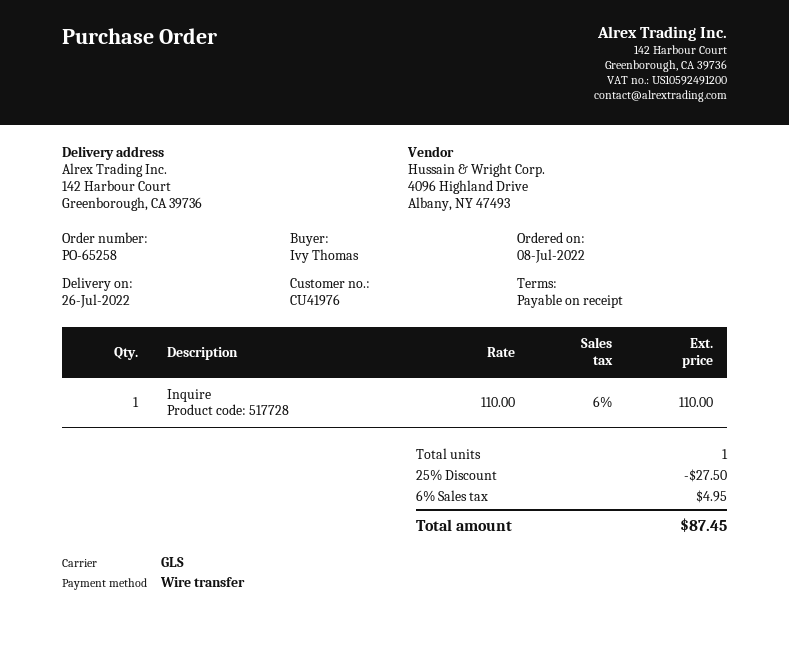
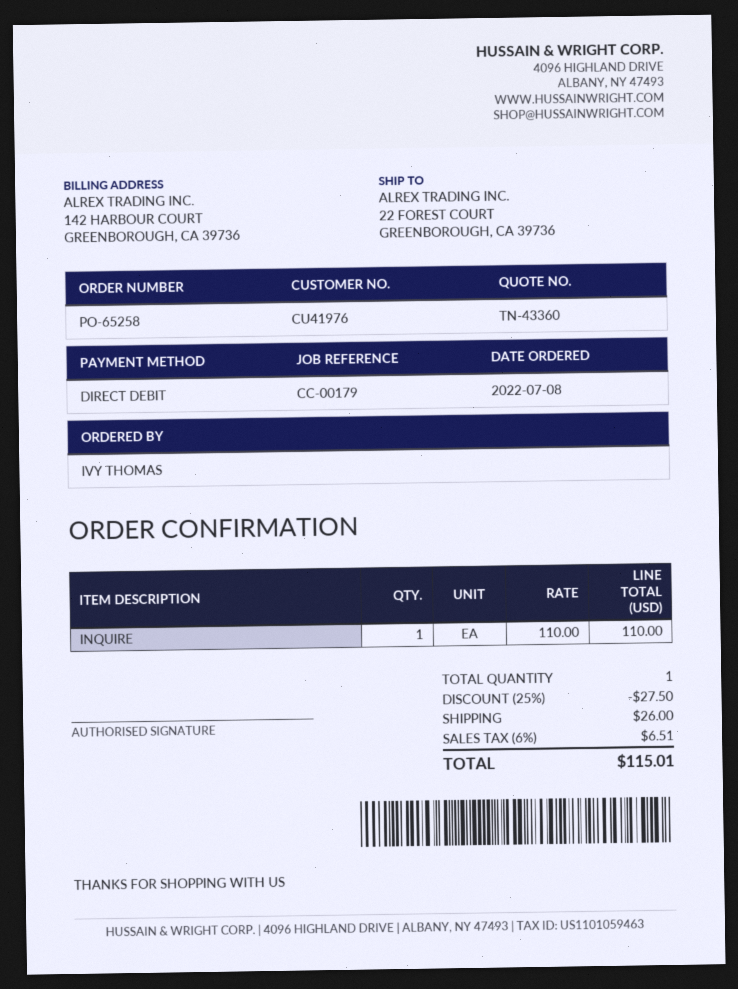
payment method: bank transfer -> direct debit
ship to: 142 Harbour Court, Greenborough, CA 39736 -> 22 FOREST COURT, GREENBOROUGH, CA 39736
shipping: none -> 26.00
tax: 6% = 4.95 -> 6% = 6.51
total: 87.45 -> 115.01

